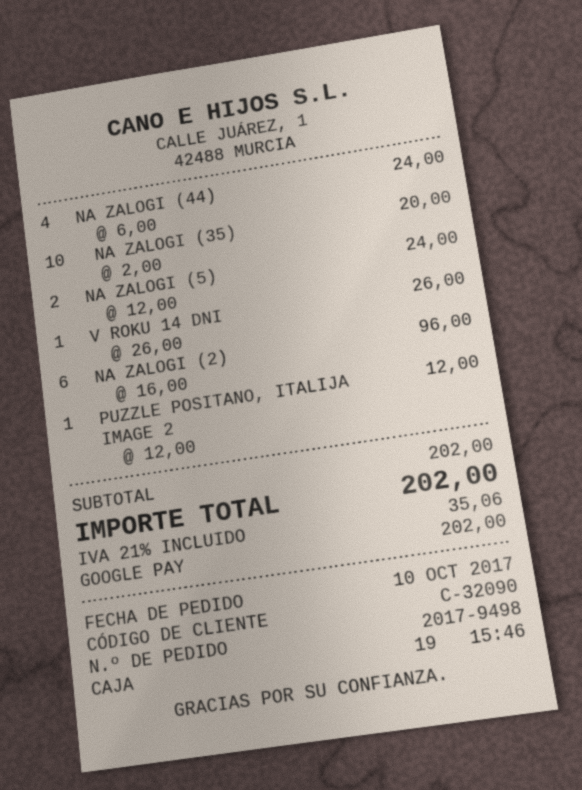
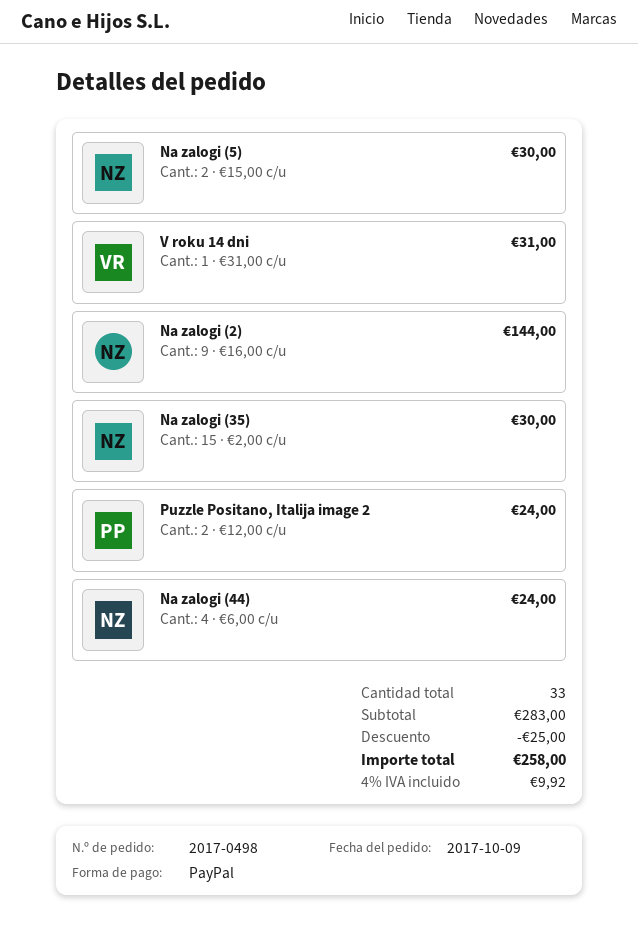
order number: 2017-9498 -> 2017-0498
order date: 2017-10-10 -> 2017-10-09
payment method: Google Pay -> PayPal
NA ZALOGI (35): 10 x 2.00 = 20.00 -> 15 x 2.00 = 30.00
NA ZALOGI (5): 2 x 12.00 = 24.00 -> 2 x 15.00 = 30.00
V ROKU 14 DNI: 1 x 26.00 = 26.00 -> 1 x 31.00 = 31.00
NA ZALOGI (2): 6 x 16.00 = 96.00 -> 9 x 16.00 = 144.00
PUZZLE POSITANO, ITALIJA IMAGE 2: 1 x 12.00 = 12.00 -> 2 x 12.00 = 24.00
subtotal: 202.00 -> 283.00
discount: none -> 25.00
tax: 21% = 35.06 -> 4% = 9.92
total: 202.00 -> 258.00

